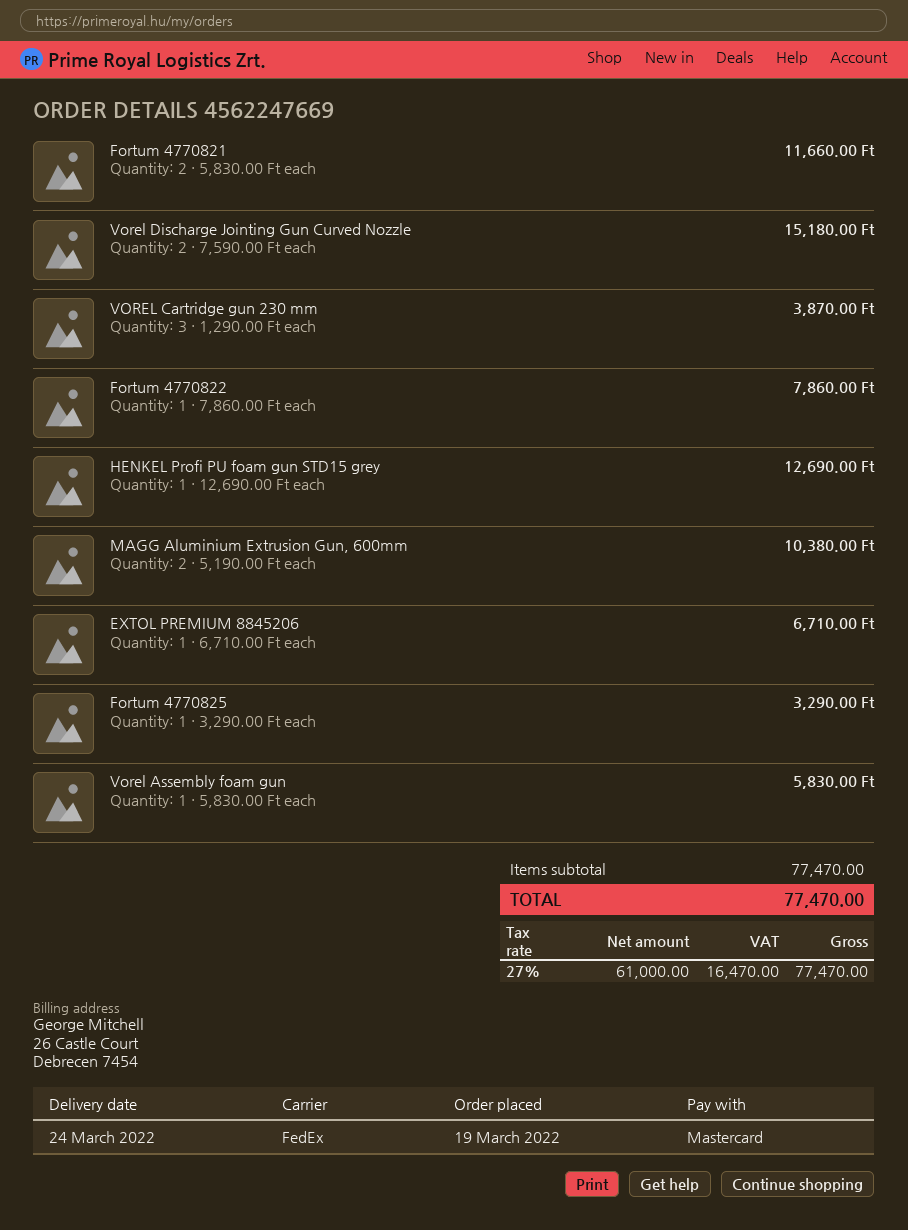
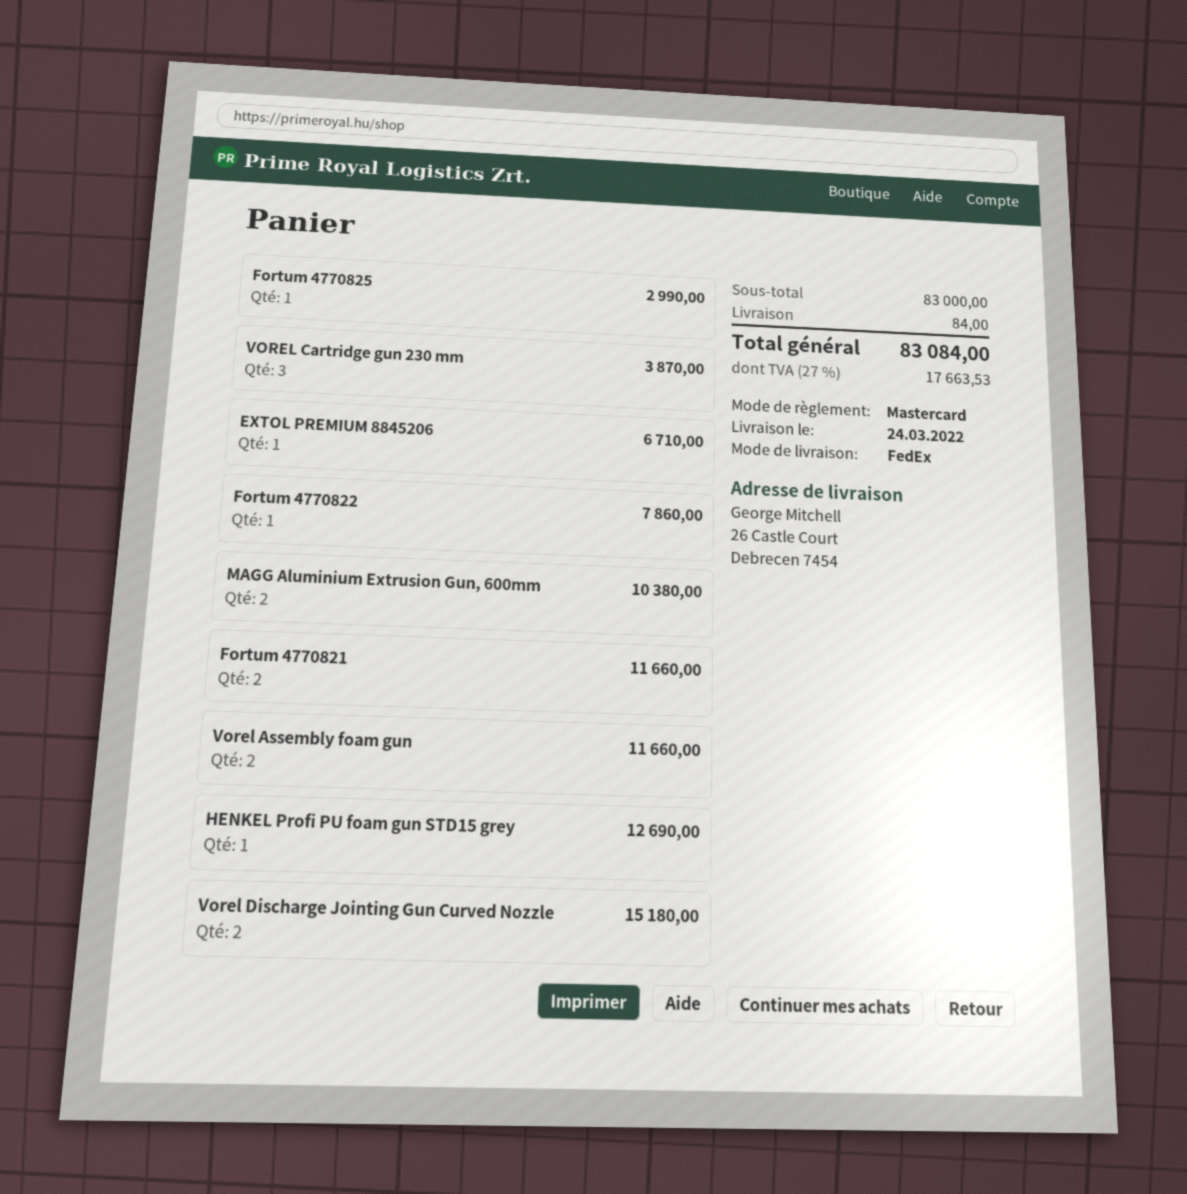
Fortum 4770825: 1 for 3290.00 -> 1 for 2990.00
Vorel Assembly foam gun: 1 for 5830.00 -> 2 for 11660.00
subtotal: 77470.00 -> 83000.00
shipping: none -> 84.00
tax: 27% = 16470.00 -> 27% = 17663.53
total: 77470.00 -> 83084.00

